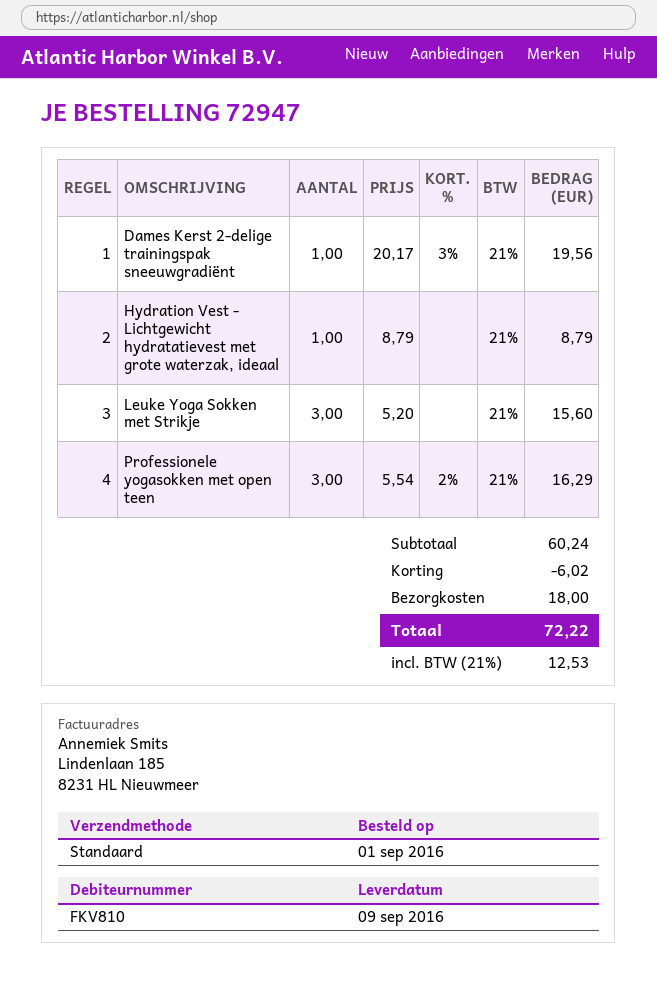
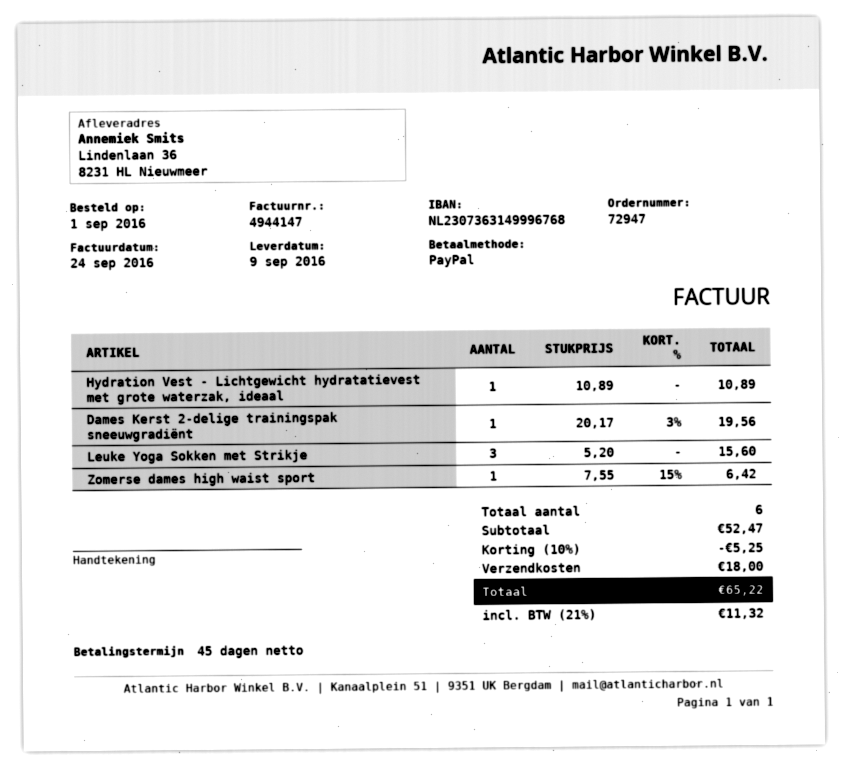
Hydration Vest - Lichtgewicht hydratatievest met grote waterzak, ideaal: 1 x 8.79 = 8.79 -> 1 x 10.89 = 10.89
Professionele yogasokken met open teen: 3 x 5.54 - 2% = 16.29 -> none
Zomerse dames high waist sport: none -> 1 x 7.55 - 15% = 6.42
subtotal: 60.24 -> 52.47
discount: 6.02 -> 5.25
tax: 21% = 12.53 -> 21% = 11.32
total: 72.22 -> 65.22

